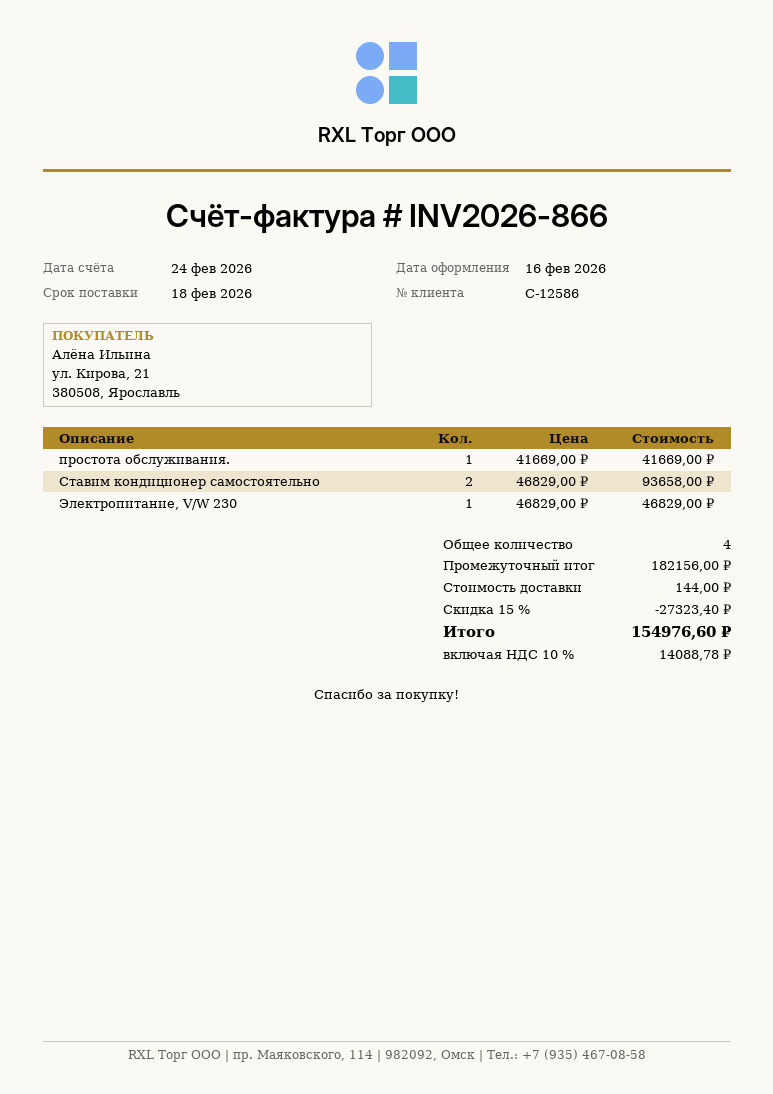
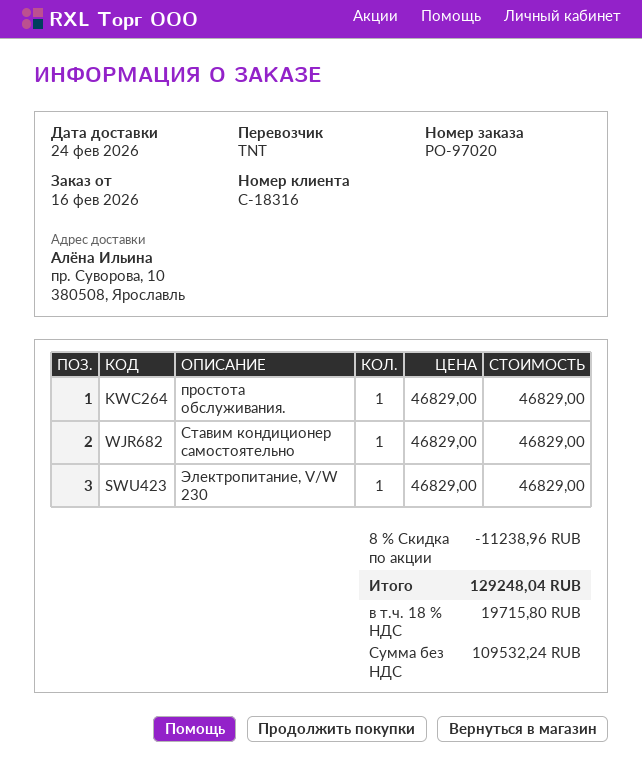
delivery date: 2026-02-18 -> 2026-02-24
customer number: C-12586 -> C-18316
простота обслуживания.: 1 x 41669.00 = 41669.00 -> 1 x 46829.00 = 46829.00
Ставим кондиционер самостоятельно: 2 x 46829.00 = 93658.00 -> 1 x 46829.00 = 46829.00
discount: 15% = 27323.40 -> 8% = 11238.96
shipping: 144.00 -> none
tax: 10% = 14088.78 -> 18% = 19715.80
total: 154976.60 -> 129248.04

